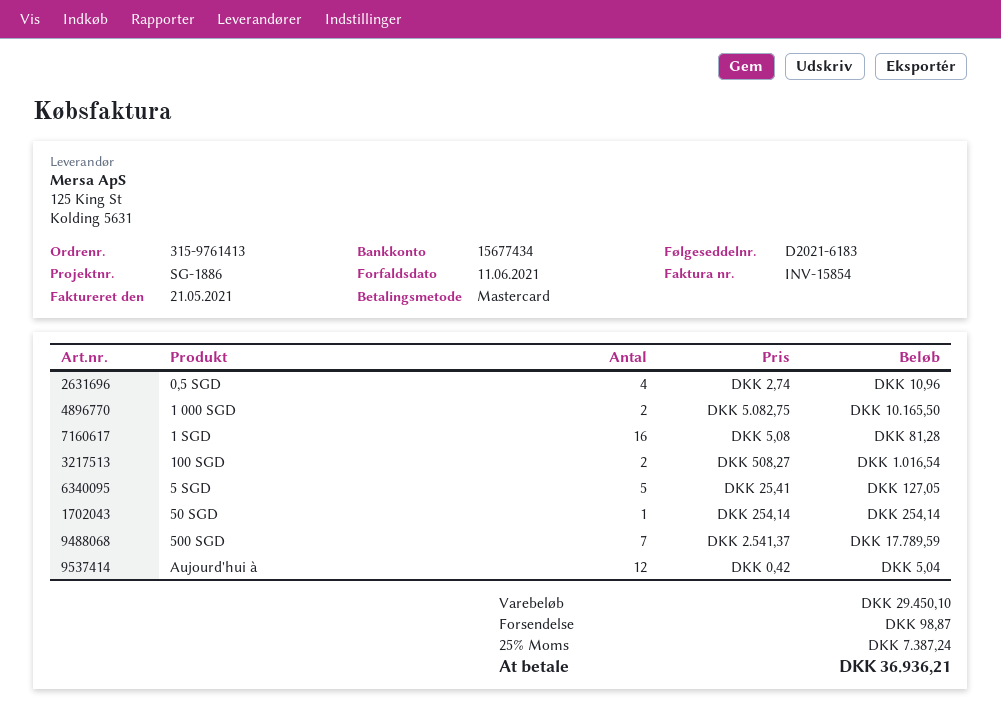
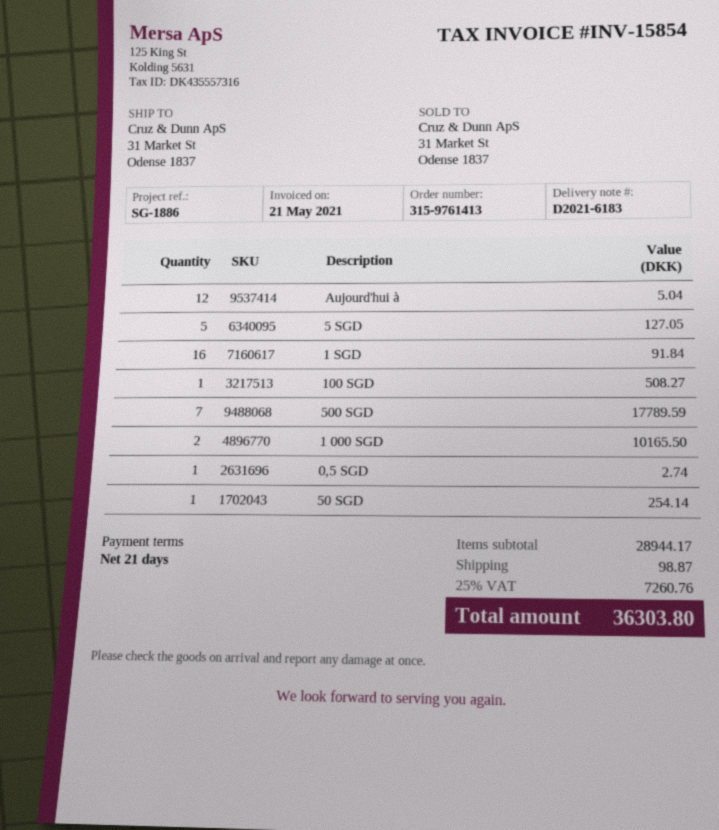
0,5 SGD: 4 for 10.96 -> 1 for 2.74
1 SGD: 16 for 81.28 -> 16 for 91.84
100 SGD: 2 for 1016.54 -> 1 for 508.27
subtotal: 29450.10 -> 28944.17
tax: 25% = 7387.24 -> 25% = 7260.76
total: 36936.21 -> 36303.80

